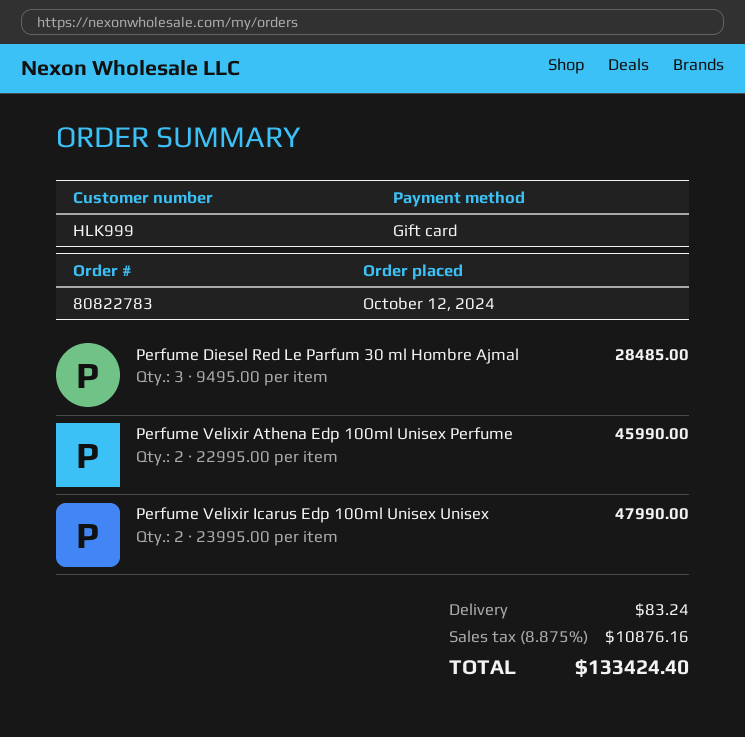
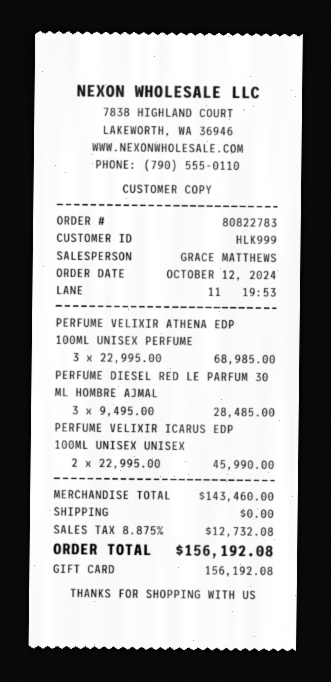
Perfume Velixir Athena Edp 100ml Unisex Perfume: 2 x 22995.00 = 45990.00 -> 3 x 22995.00 = 68985.00
Perfume Velixir Icarus Edp 100ml Unisex Unisex: 2 x 23995.00 = 47990.00 -> 2 x 22995.00 = 45990.00
shipping: 83.24 -> 0.00
tax: 8.875% = 10876.16 -> 8.875% = 12732.08
total: 133424.40 -> 156192.08

